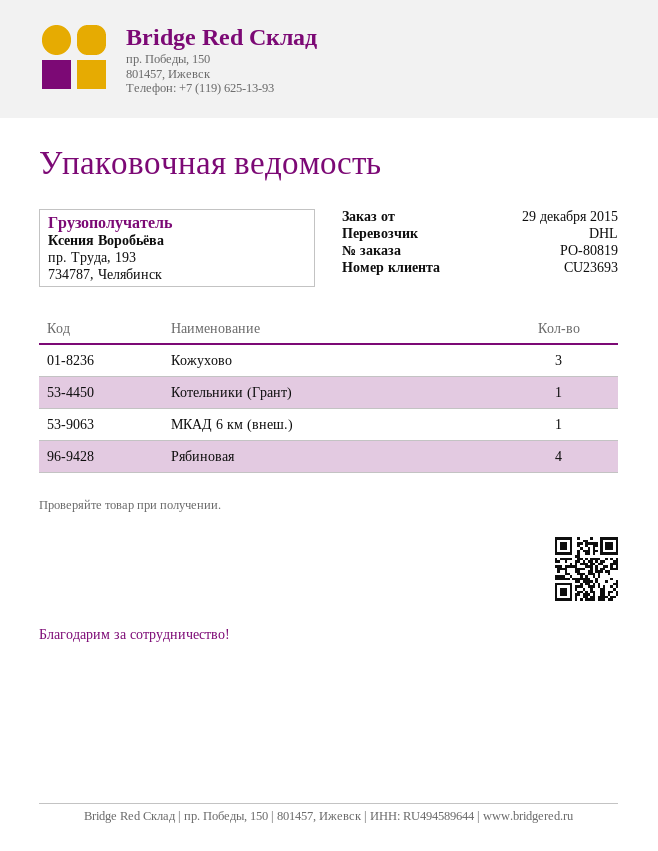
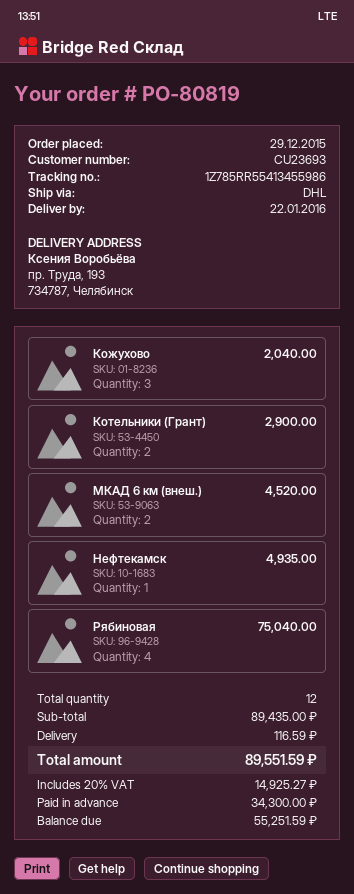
Котельники (Грант): 1 -> 2
МКАД 6 км (внеш.): 1 -> 2
Нефтекамск: none -> 1

